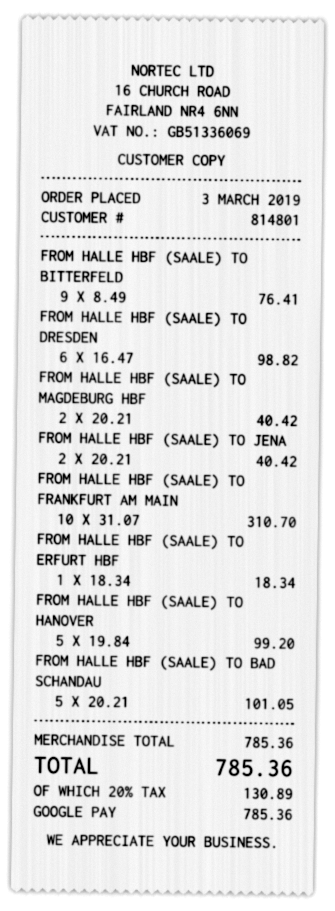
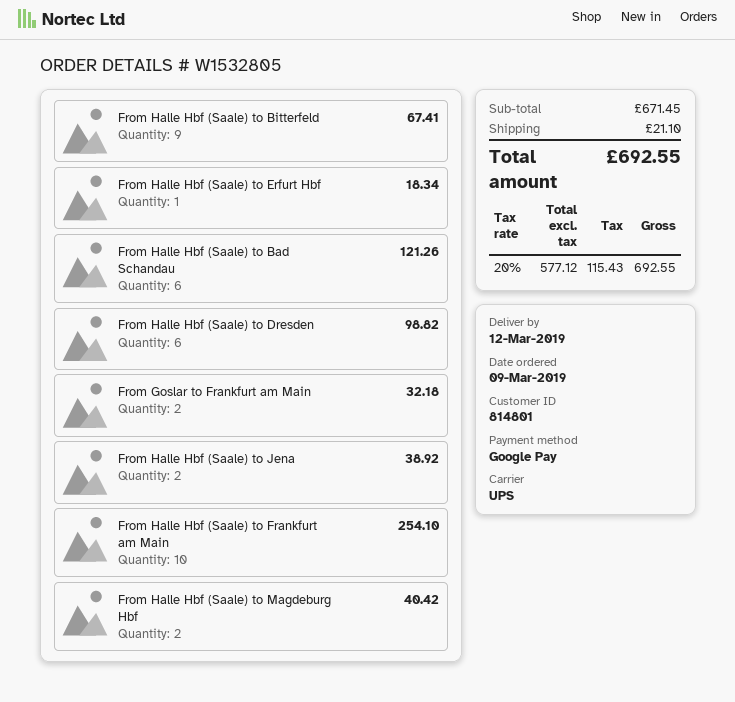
order date: 2019-03-03 -> 2019-03-09
FROM HALLE HBF (SAALE) TO BITTERFELD: 9 for 76.41 -> 9 for 67.41
FROM HALLE HBF (SAALE) TO JENA: 2 for 40.42 -> 2 for 38.92
FROM HALLE HBF (SAALE) TO FRANKFURT AM MAIN: 10 for 310.70 -> 10 for 254.10
FROM HALLE HBF (SAALE) TO HANOVER: 5 for 99.20 -> none
FROM HALLE HBF (SAALE) TO BAD SCHANDAU: 5 for 101.05 -> 6 for 121.26
From Goslar to Frankfurt am Main: none -> 2 for 32.18
subtotal: 785.36 -> 671.45
shipping: none -> 21.10
tax: 20% = 130.89 -> 20% = 115.43
total: 785.36 -> 692.55

